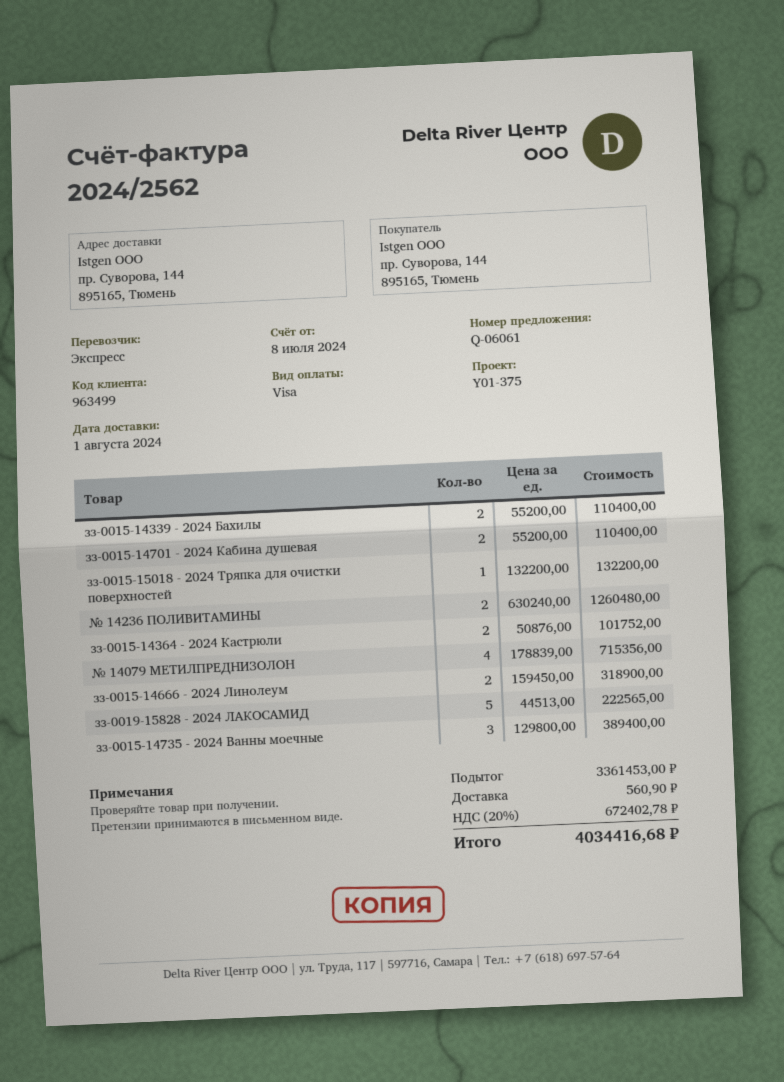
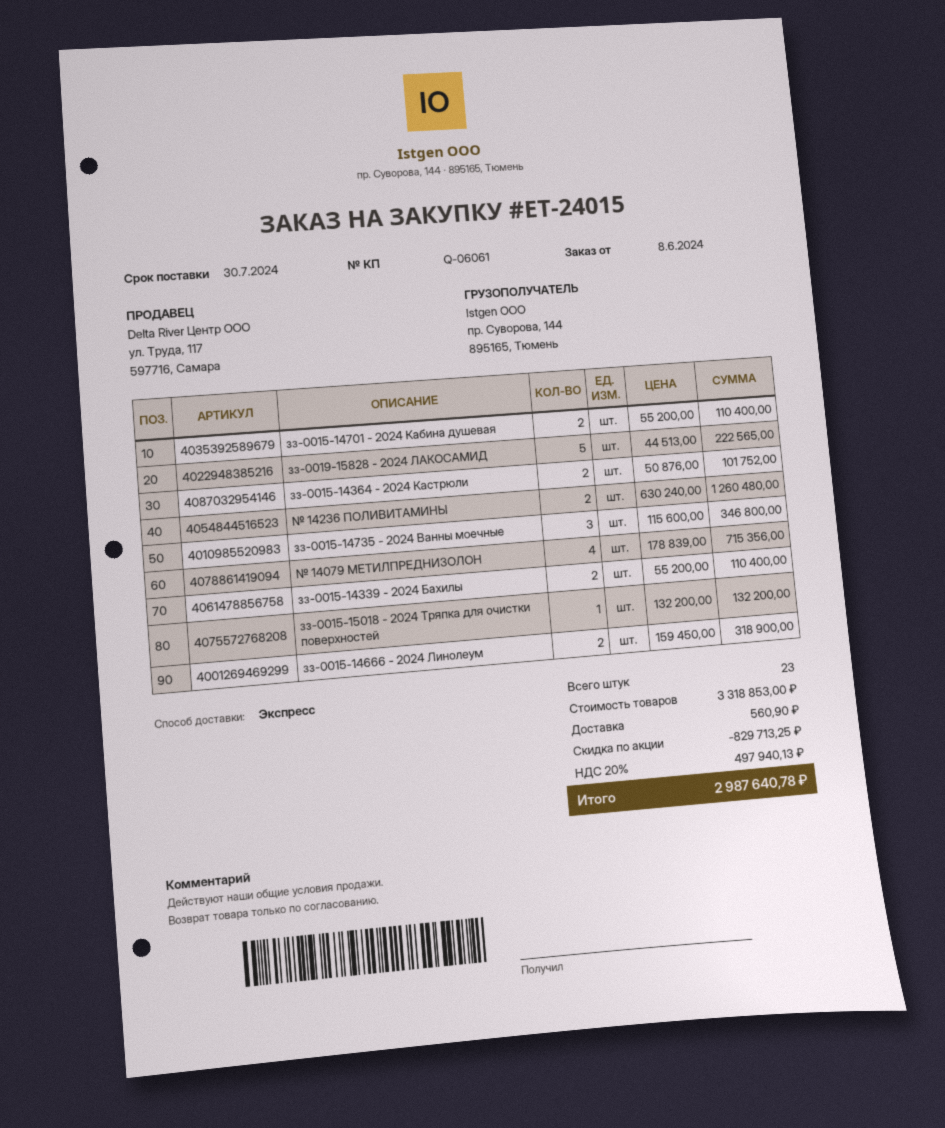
delivery date: 2024-08-01 -> 2024-07-30
зз-0015-14735 - 2024 Ванны моечные: 3 x 129800.00 = 389400.00 -> 3 x 115600.00 = 346800.00
subtotal: 3361453.00 -> 3318853.00
discount: none -> 829713.25
tax: 20% = 672402.78 -> 20% = 497940.13
total: 4034416.68 -> 2987640.78

